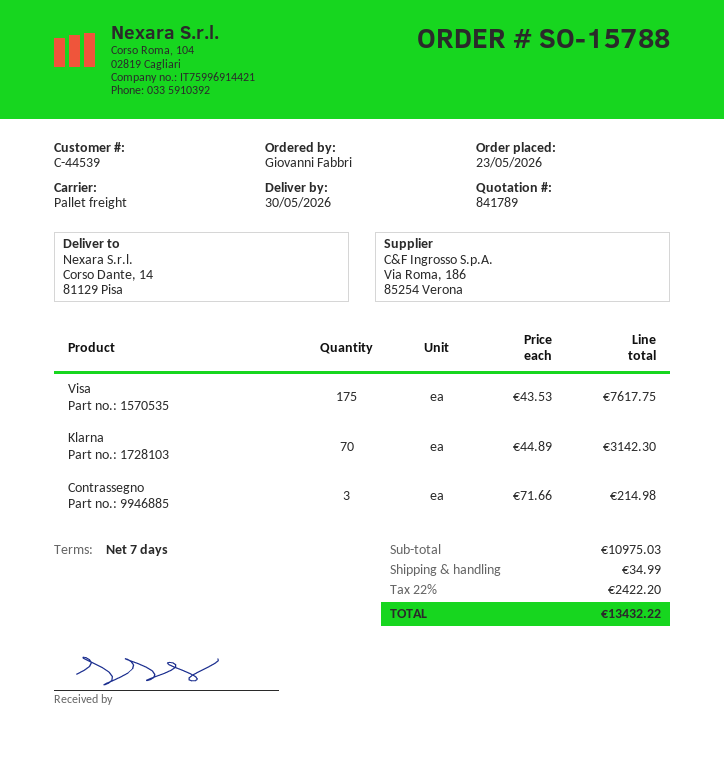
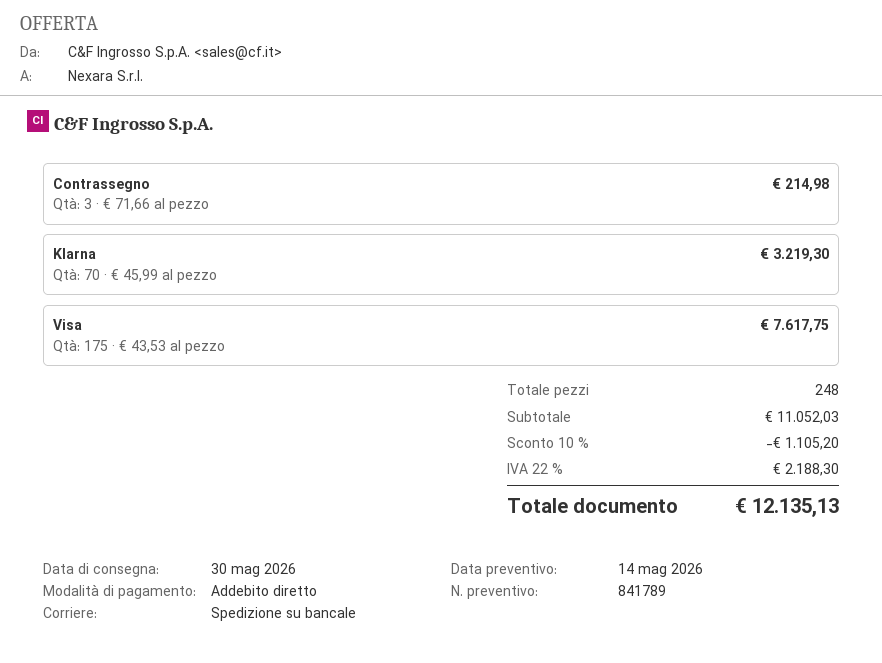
Klarna: 70 x 44.89 = 3142.30 -> 70 x 45.99 = 3219.30
subtotal: 10975.03 -> 11052.03
discount: none -> 10% = 1105.20
shipping: 34.99 -> none
tax: 22% = 2422.20 -> 22% = 2188.30
total: 13432.22 -> 12135.13

